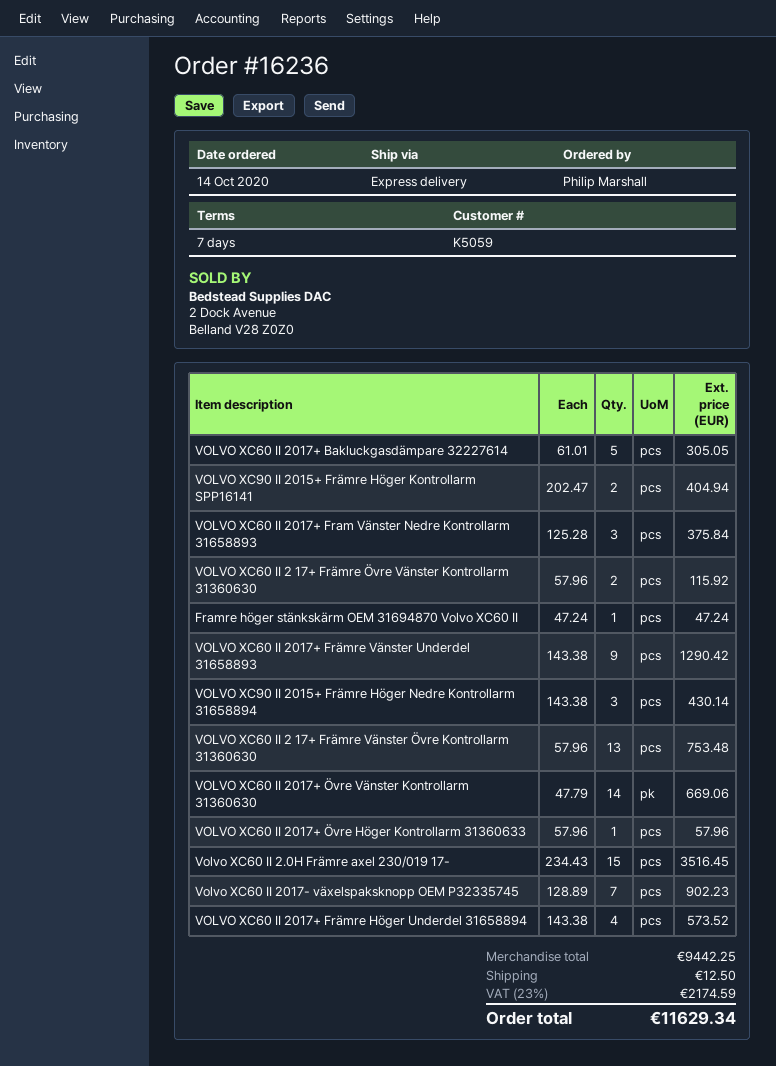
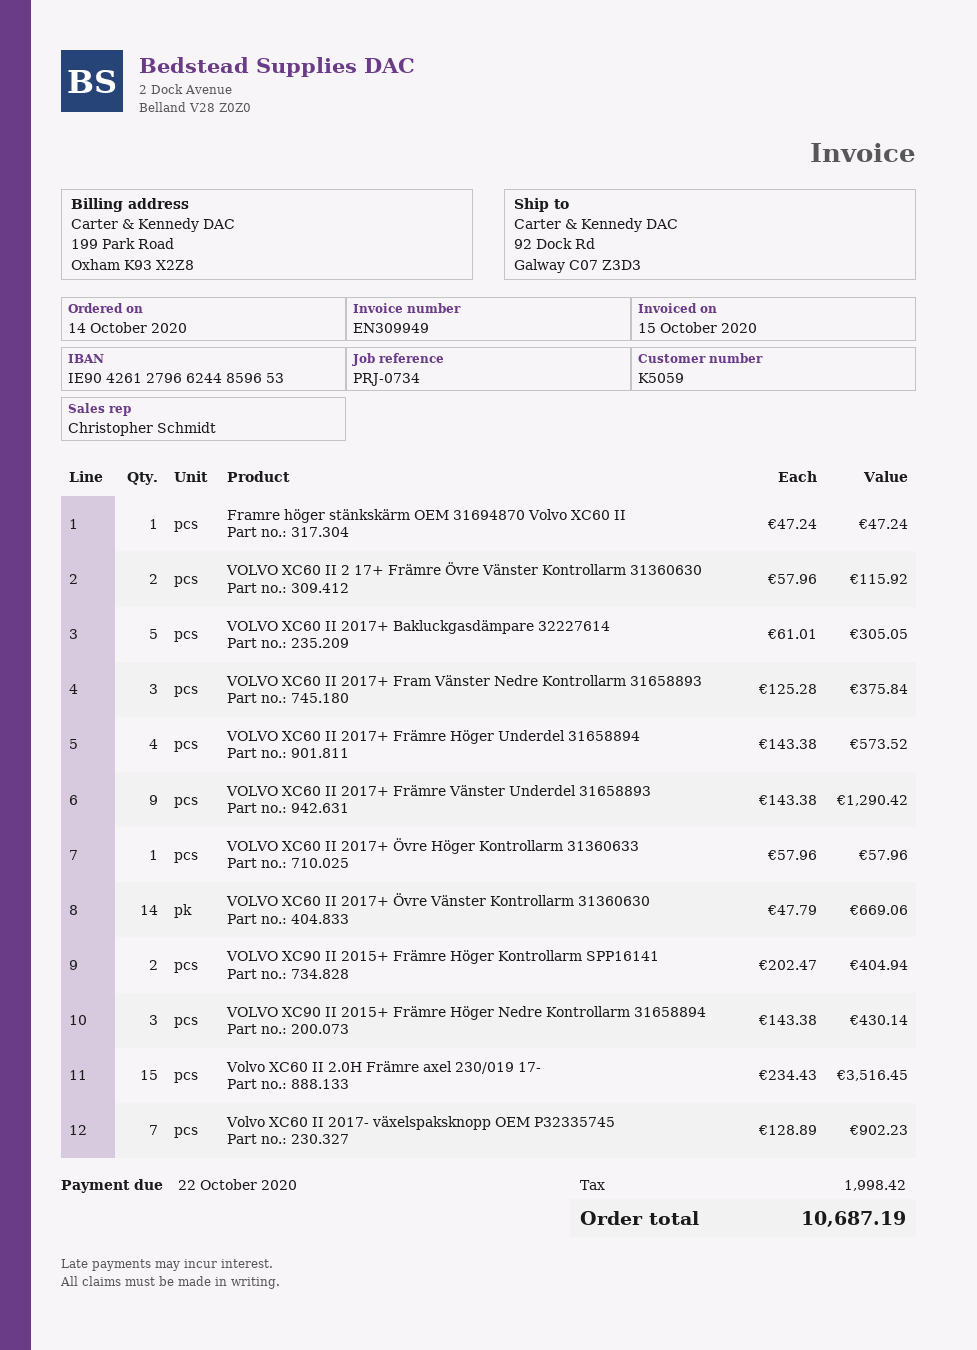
VOLVO XC60 II 2 17+ Främre Vänster Övre Kontrollarm 31360630: 13 x 57.96 = 753.48 -> none
shipping: 12.50 -> none
tax: 2174.59 -> 1998.42
total: 11629.34 -> 10687.19

